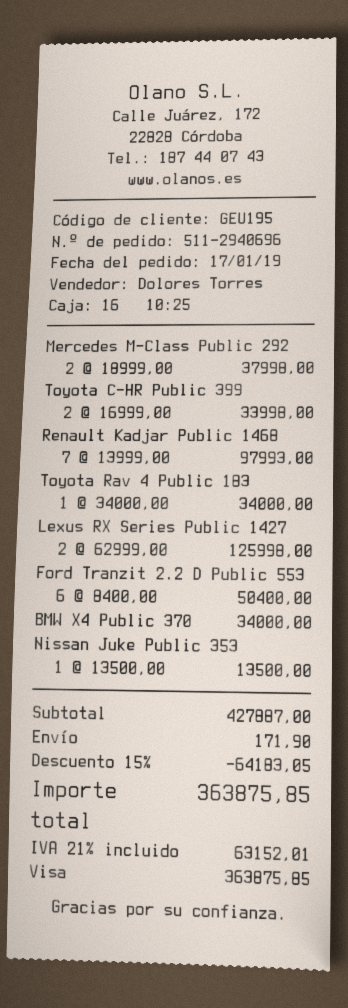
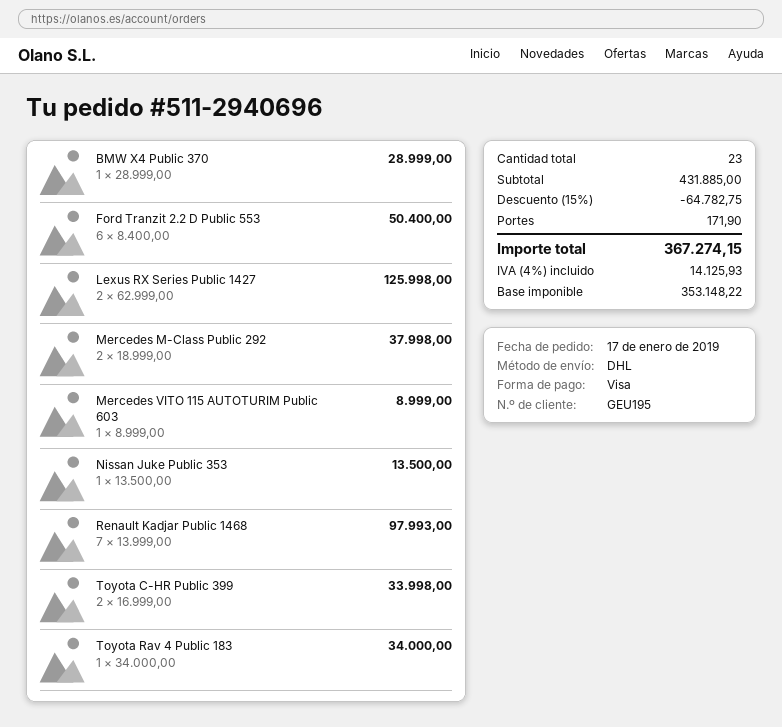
BMW X4 Public 370: 1 x 34000.00 = 34000.00 -> 1 x 28999.00 = 28999.00
Mercedes VITO 115 AUTOTURIM Public 603: none -> 1 x 8999.00 = 8999.00
subtotal: 427887.00 -> 431885.00
discount: 15% = 64183.05 -> 15% = 64782.75
tax: 21% = 63152.01 -> 4% = 14125.93
total: 363875.85 -> 367274.15

